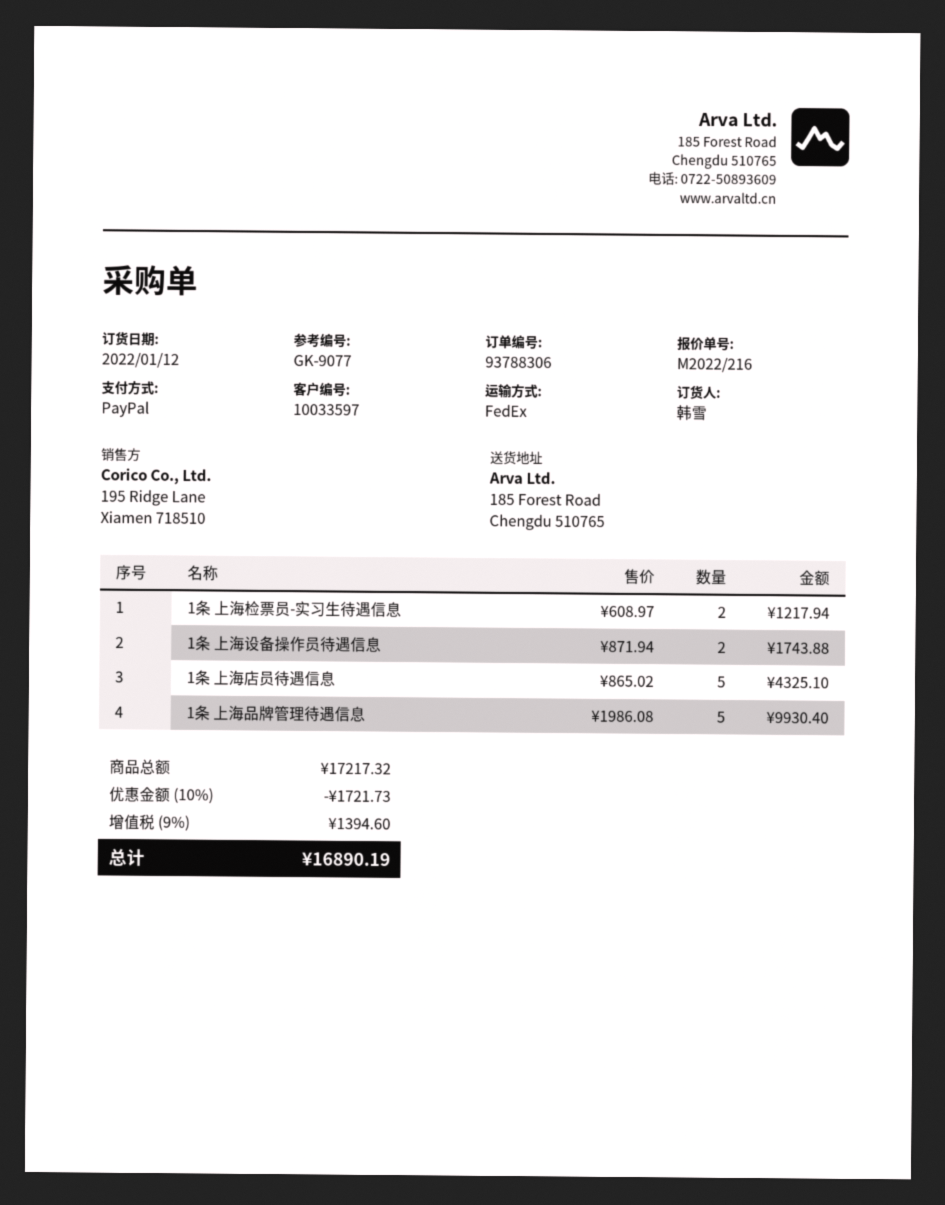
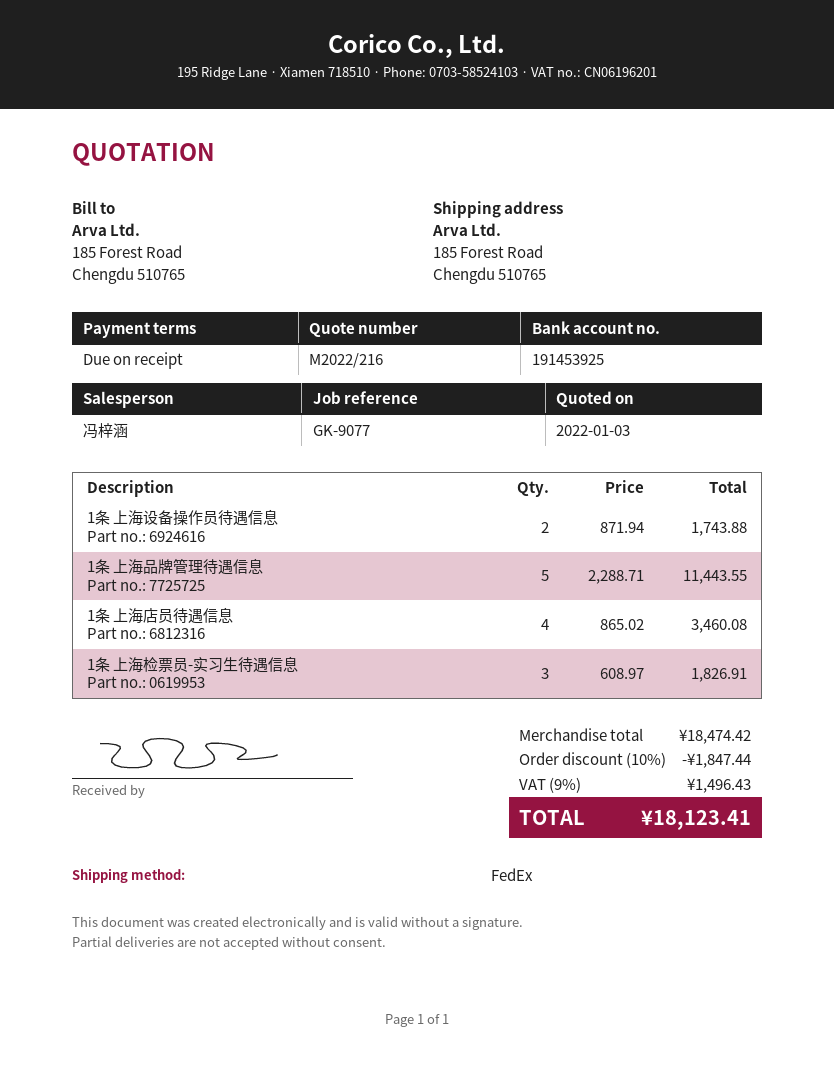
1条 上海检票员-实习生待遇信息: 2 x 608.97 = 1217.94 -> 3 x 608.97 = 1826.91
1条 上海店员待遇信息: 5 x 865.02 = 4325.10 -> 4 x 865.02 = 3460.08
1条 上海品牌管理待遇信息: 5 x 1986.08 = 9930.40 -> 5 x 2288.71 = 11443.55
subtotal: 17217.32 -> 18474.42
discount: 10% = 1721.73 -> 10% = 1847.44
tax: 9% = 1394.60 -> 9% = 1496.43
total: 16890.19 -> 18123.41

